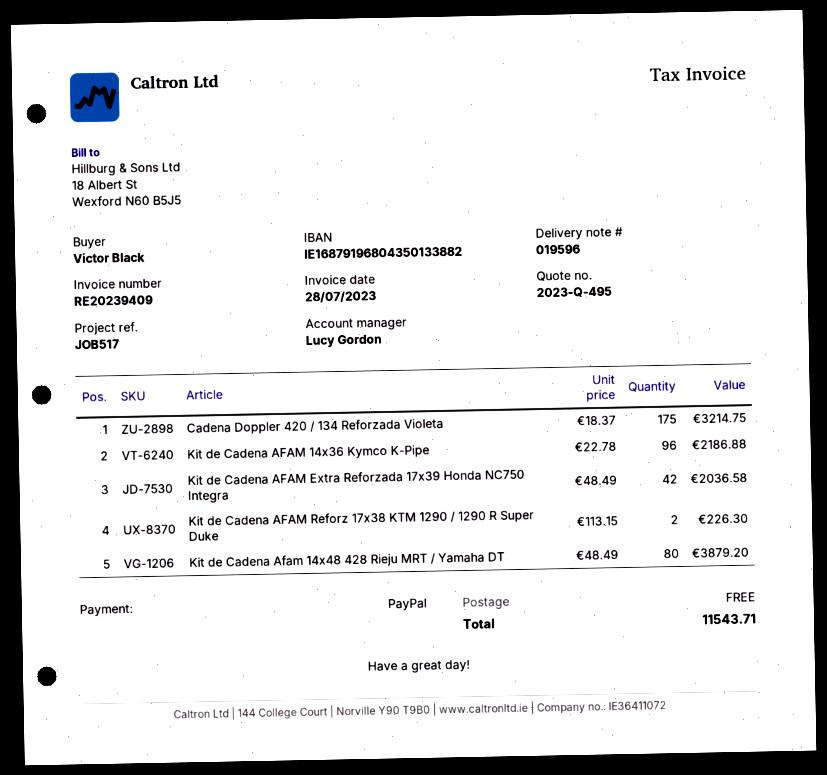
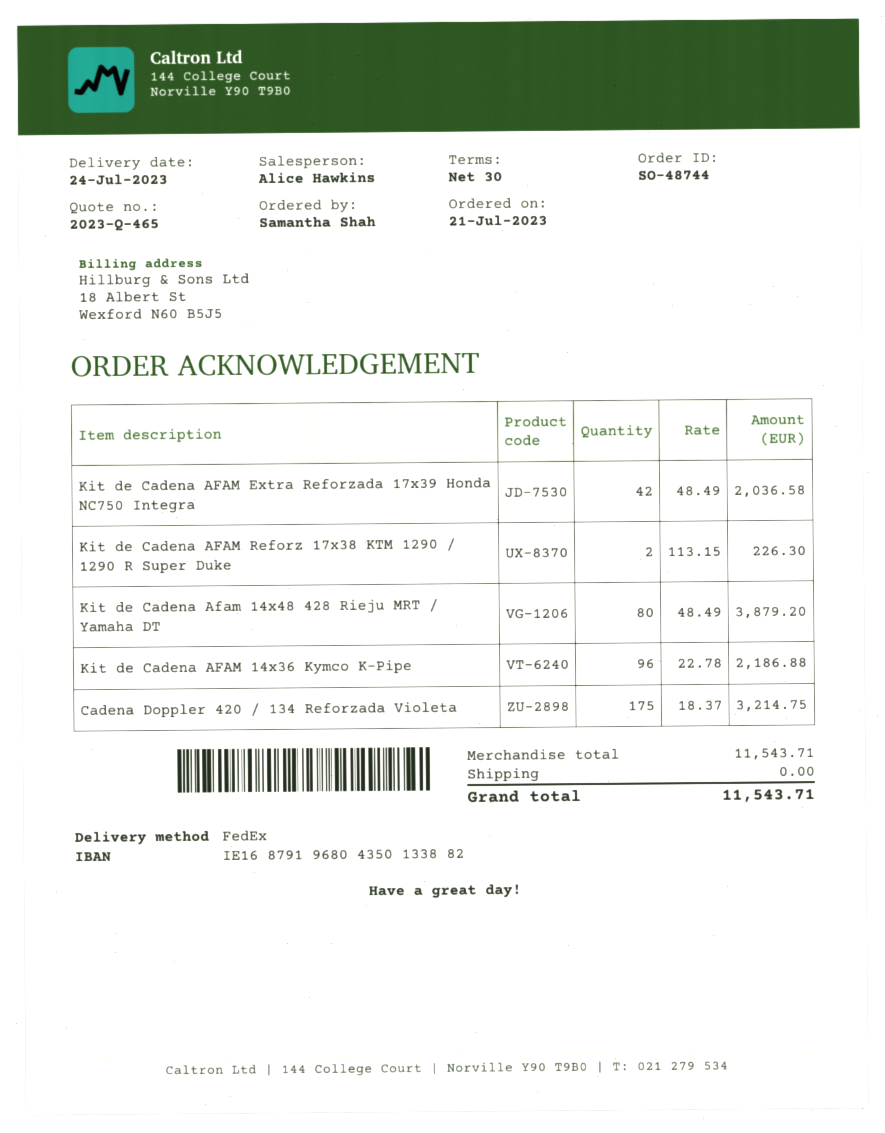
quote number: 2023-Q-495 -> 2023-Q-465
ordered by: Victor Black -> Samantha Shah
sales rep: Lucy Gordon -> Alice Hawkins

